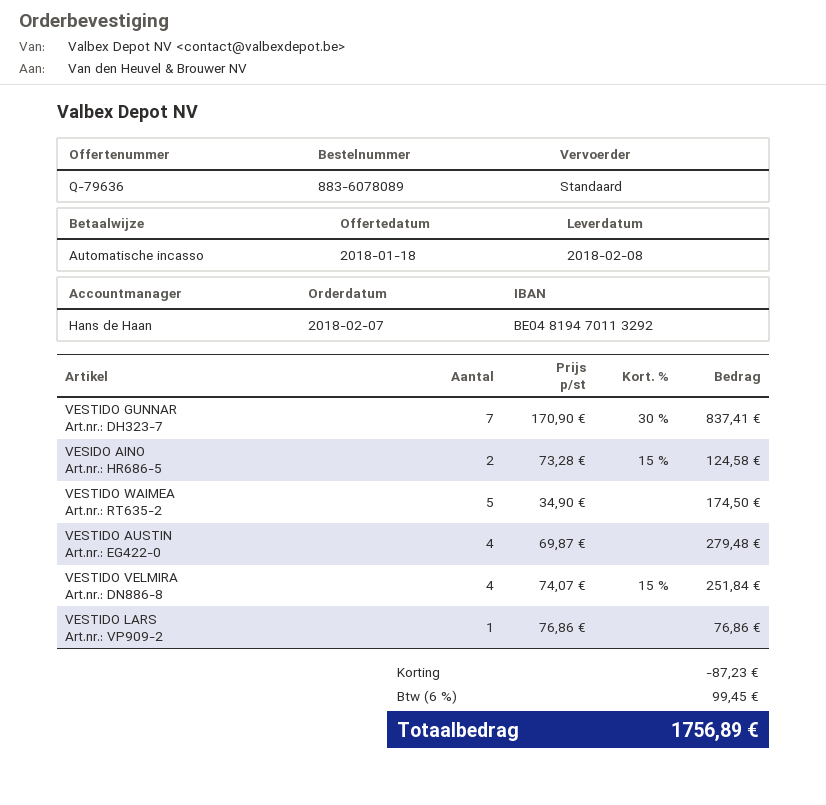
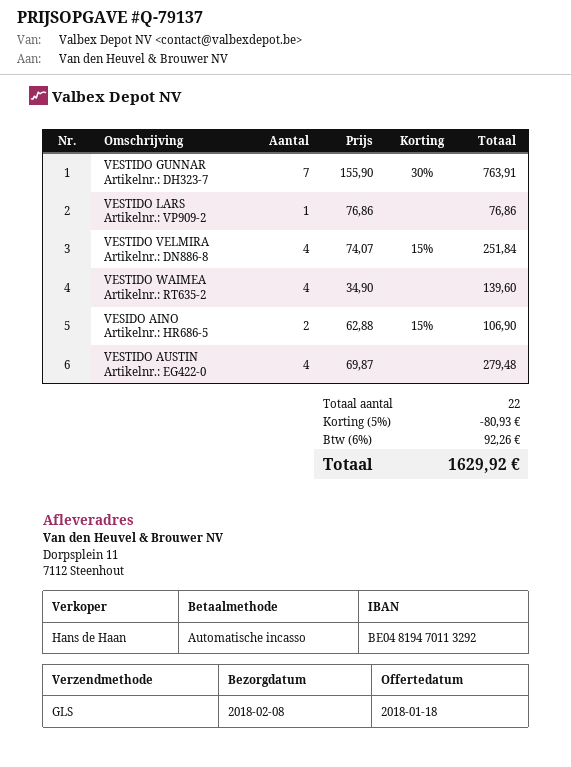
quote number: Q-79636 -> Q-79137
shipping method: standard -> GLS
VESTIDO GUNNAR: 7 x 170.90 - 30% = 837.41 -> 7 x 155.90 - 30% = 763.91
VESIDO AINO: 2 x 73.28 - 15% = 124.58 -> 2 x 62.88 - 15% = 106.90
VESTIDO WAIMEA: 5 x 34.90 = 174.50 -> 4 x 34.90 = 139.60
discount: 87.23 -> 80.93
tax: 6% = 99.45 -> 6% = 92.26
total: 1756.89 -> 1629.92

